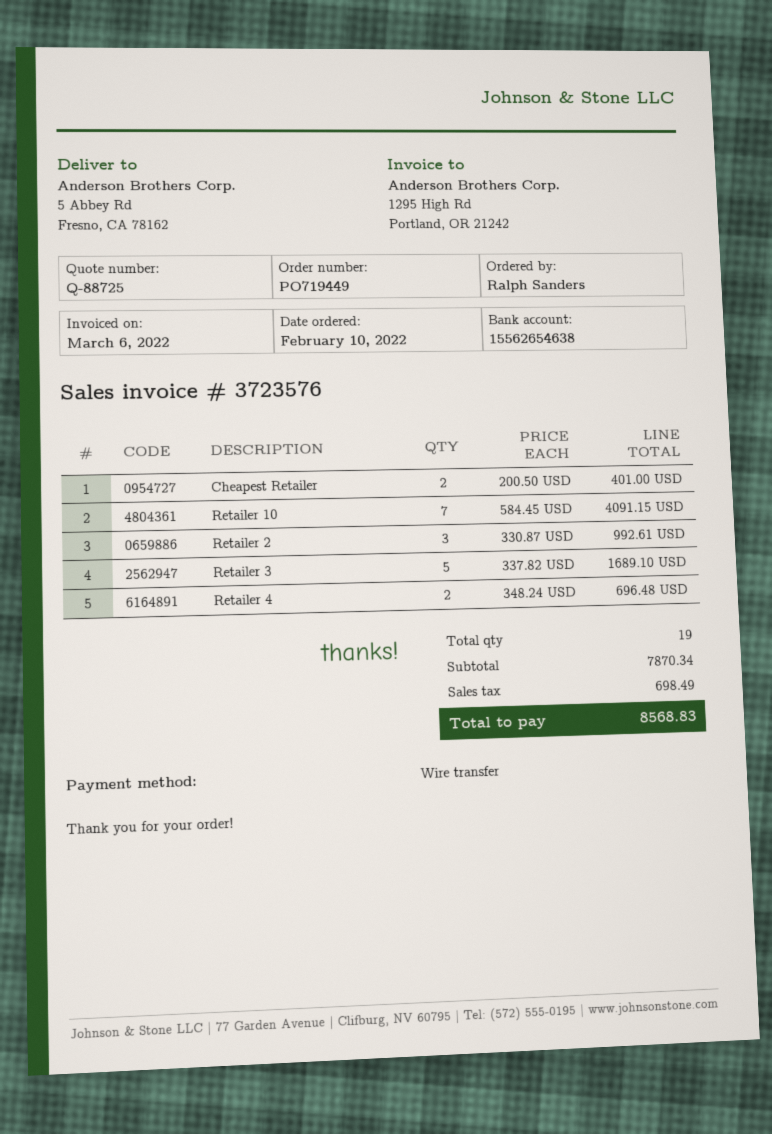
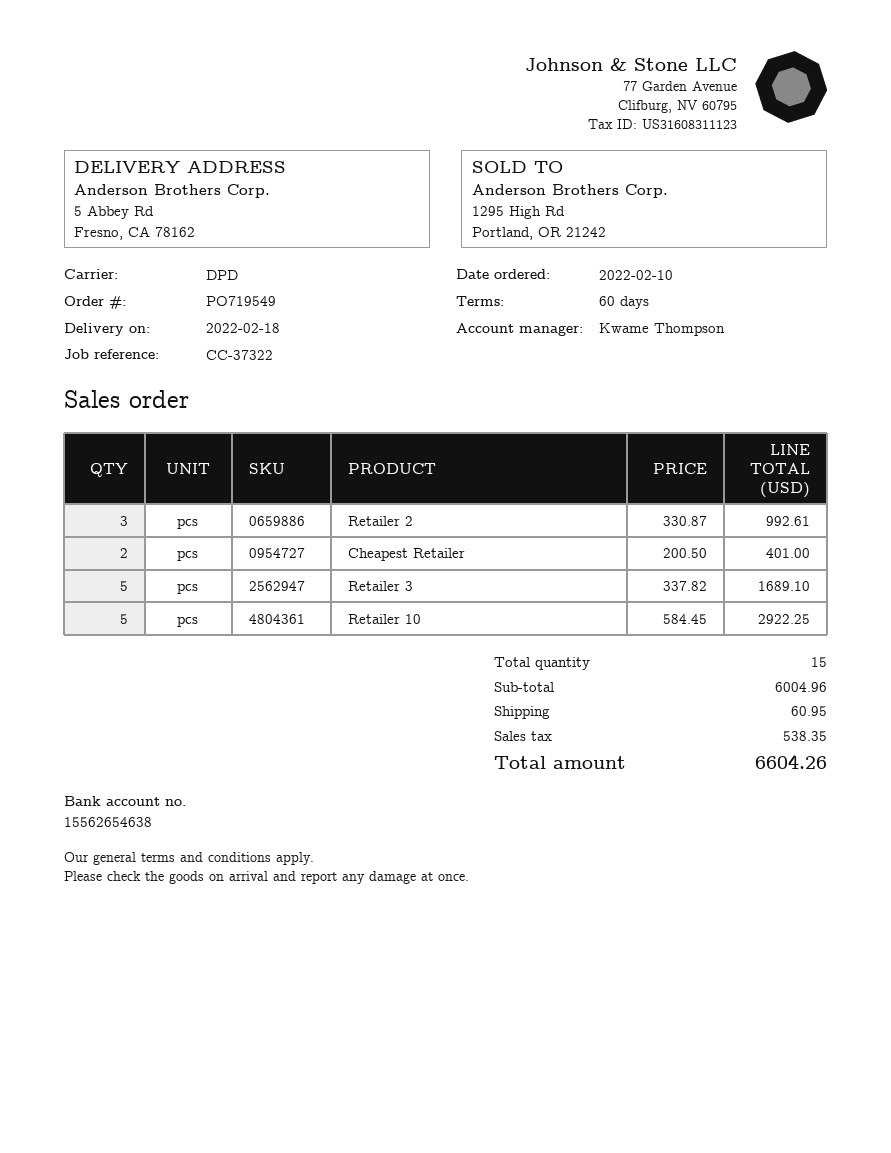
order number: PO719449 -> PO719549
Retailer 10: 7 x 584.45 = 4091.15 -> 5 x 584.45 = 2922.25
Retailer 4: 2 x 348.24 = 696.48 -> none
total quantity: 19 -> 15
subtotal: 7870.34 -> 6004.96
shipping: none -> 60.95
tax: 698.49 -> 538.35
total: 8568.83 -> 6604.26

